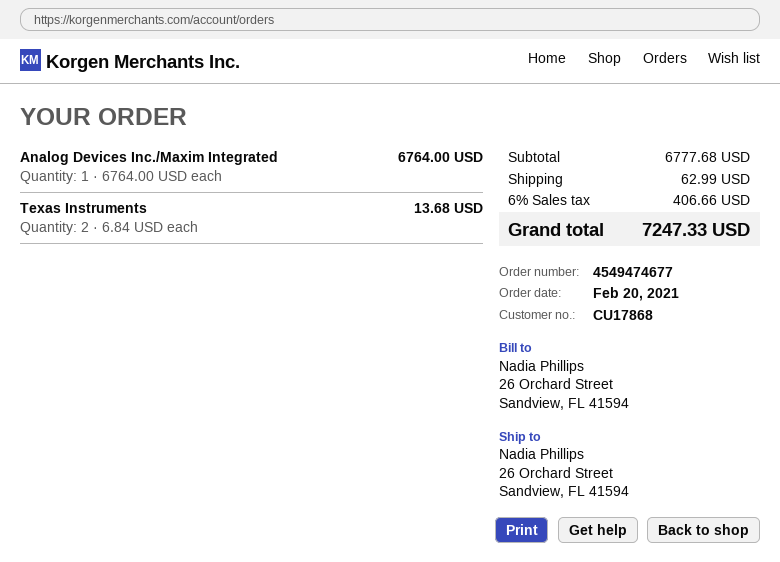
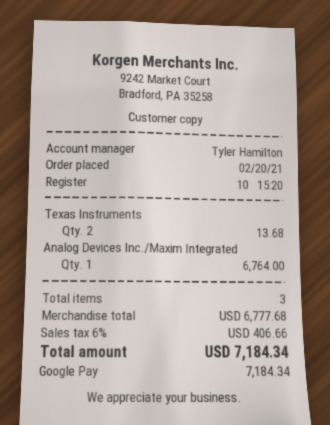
shipping: 62.99 -> none
total: 7247.33 -> 7184.34

